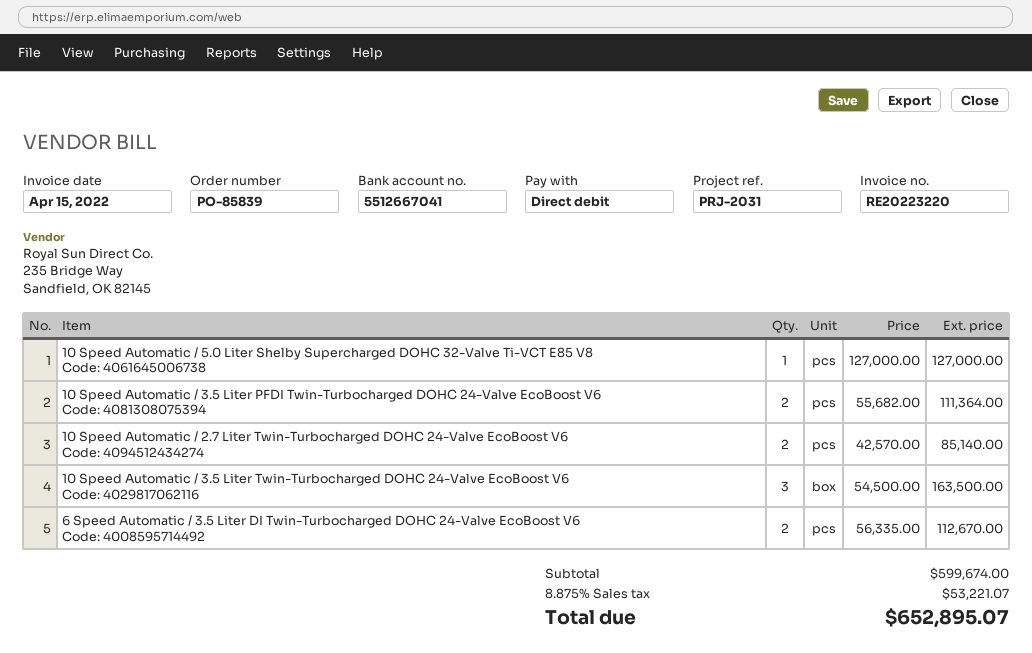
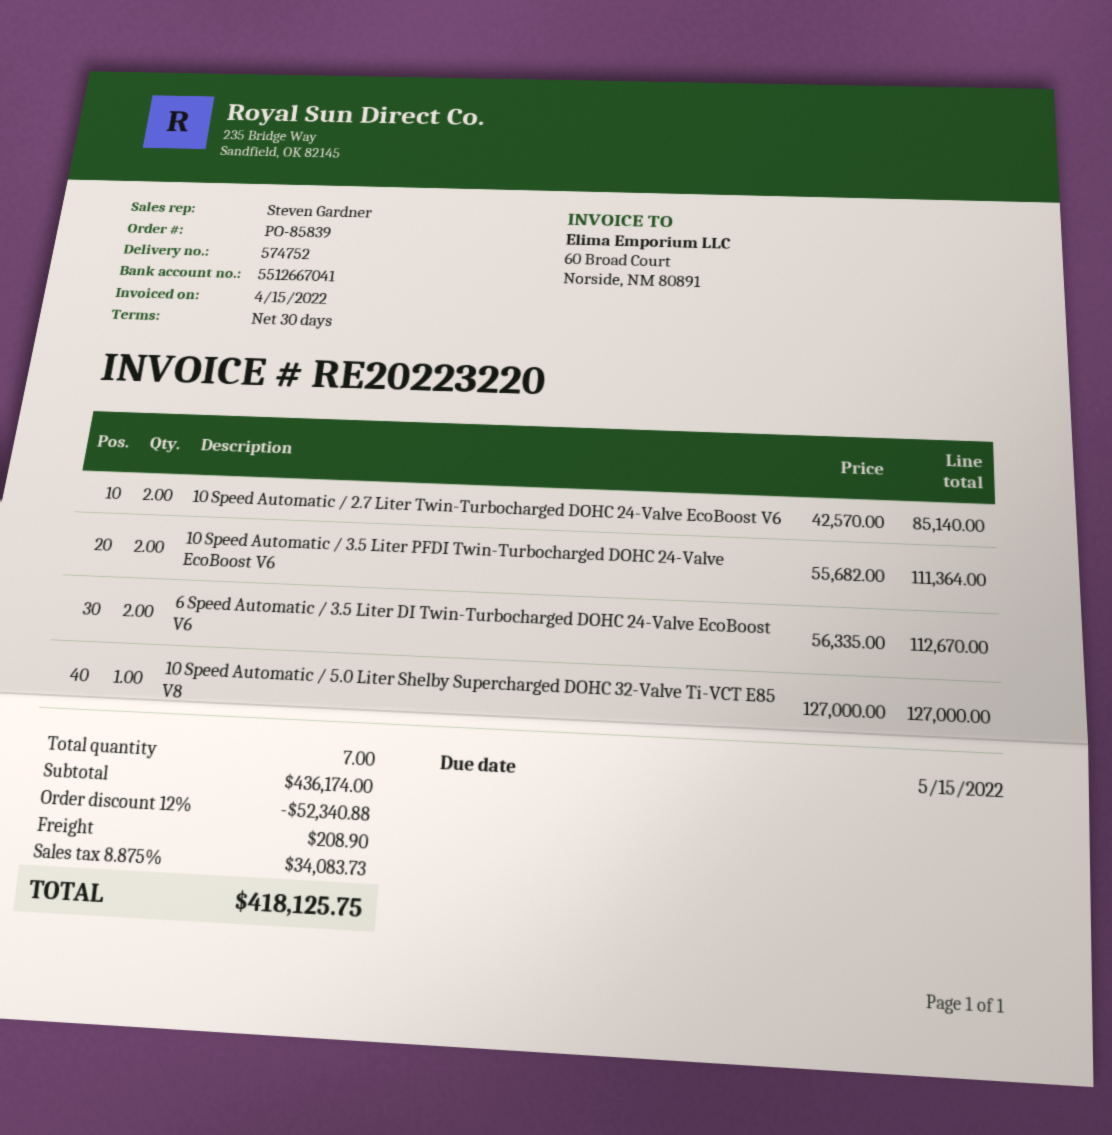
10 Speed Automatic / 3.5 Liter Twin-Turbocharged DOHC 24-Valve EcoBoost V6: 3 x 54500.00 = 163500.00 -> none
subtotal: 599674.00 -> 436174.00
discount: none -> 12% = 52340.88
shipping: none -> 208.90
tax: 8.875% = 53221.07 -> 8.875% = 34083.73
total: 652895.07 -> 418125.75

